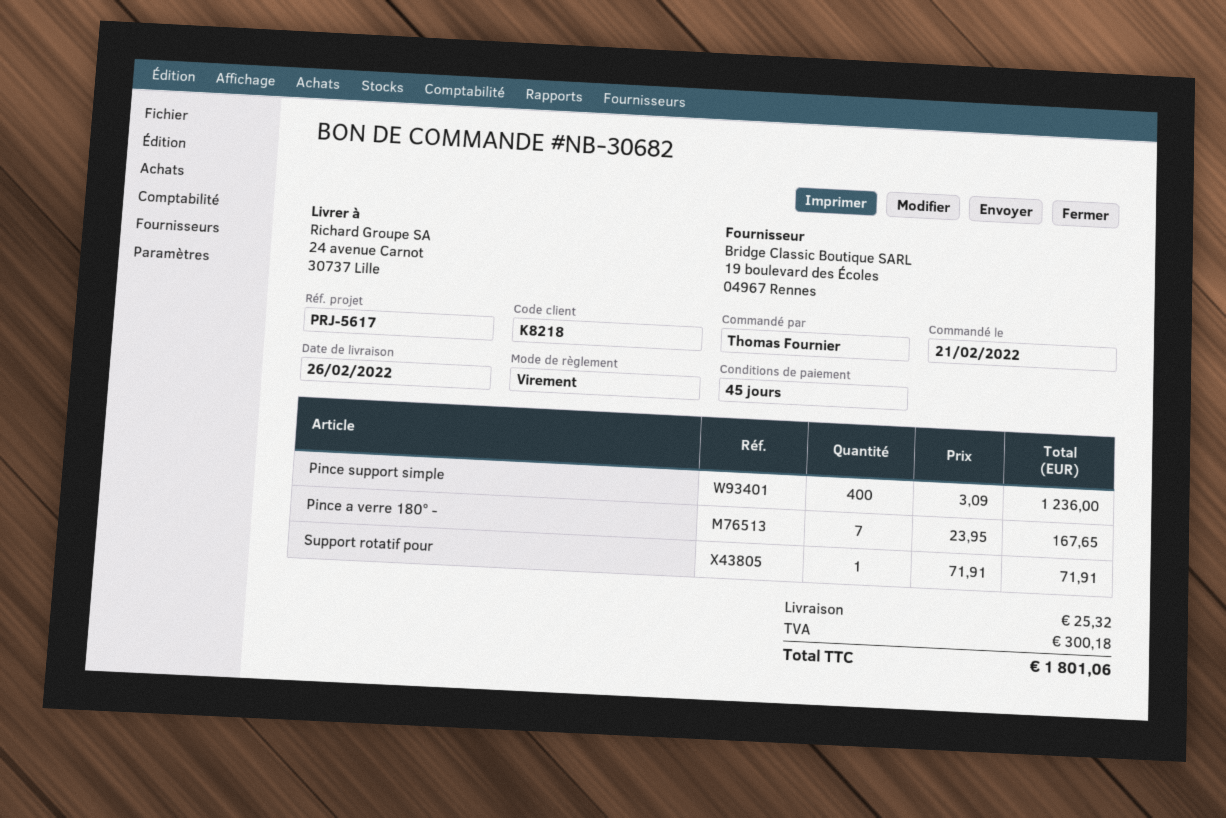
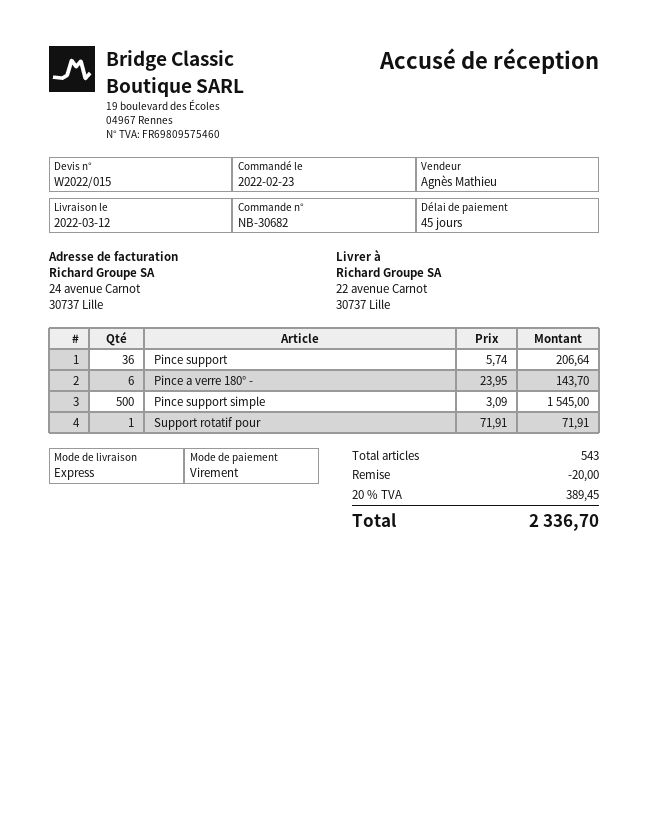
order date: 2022-02-21 -> 2022-02-23
delivery date: 2022-02-26 -> 2022-03-12
ship to: 24 avenue Carnot, 30737 Lille -> 22 avenue Carnot, 30737 Lille
Pince support simple: 400 x 3.09 = 1236.00 -> 500 x 3.09 = 1545.00
Pince a verre 180° -: 7 x 23.95 = 167.65 -> 6 x 23.95 = 143.70
Pince support: none -> 36 x 5.74 = 206.64
discount: none -> 20.00
shipping: 25.32 -> none
tax: 300.18 -> 389.45
total: 1801.06 -> 2336.70

